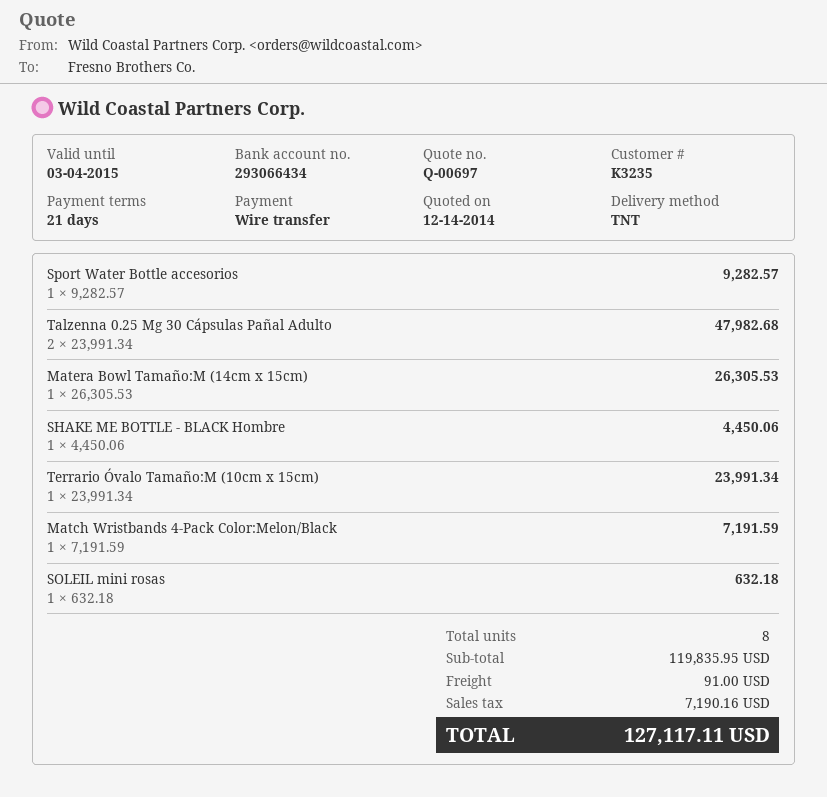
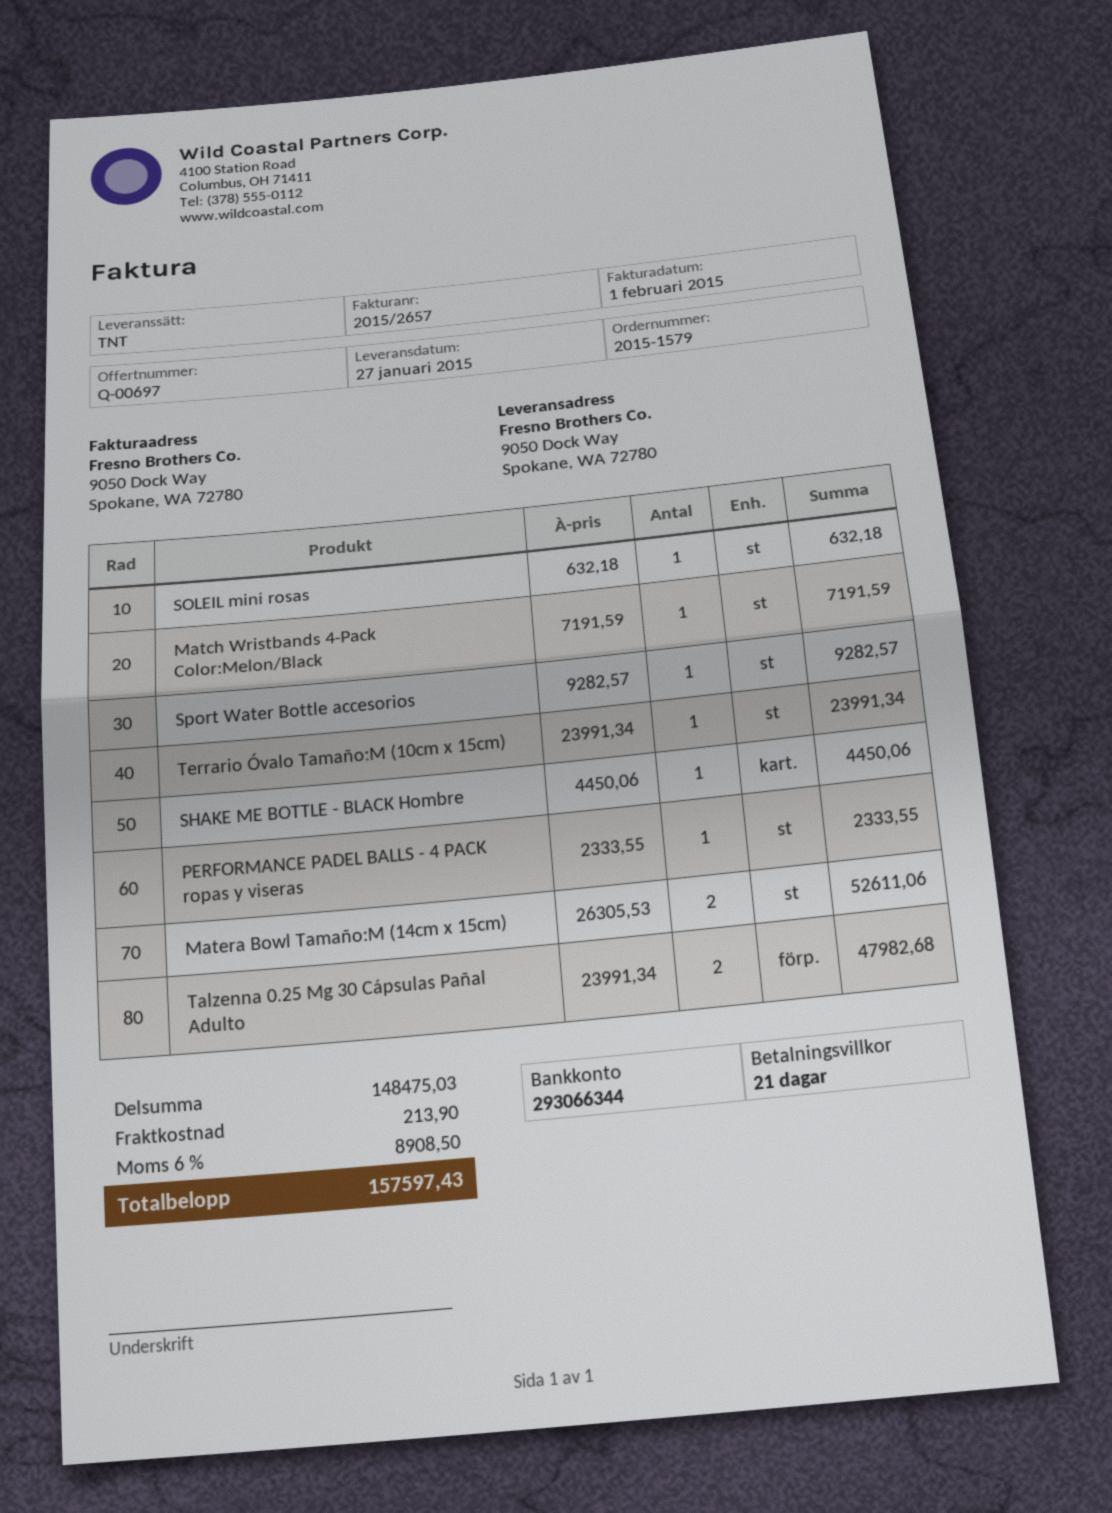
bank account: 293066434 -> 293066344
Matera Bowl Tamaño:M (14cm x 15cm): 1 x 26305.53 = 26305.53 -> 2 x 26305.53 = 52611.06
PERFORMANCE PADEL BALLS - 4 PACK ropas y viseras: none -> 1 x 2333.55 = 2333.55
subtotal: 119835.95 -> 148475.03
shipping: 91.00 -> 213.90
tax: 7190.16 -> 8908.50
total: 127117.11 -> 157597.43

